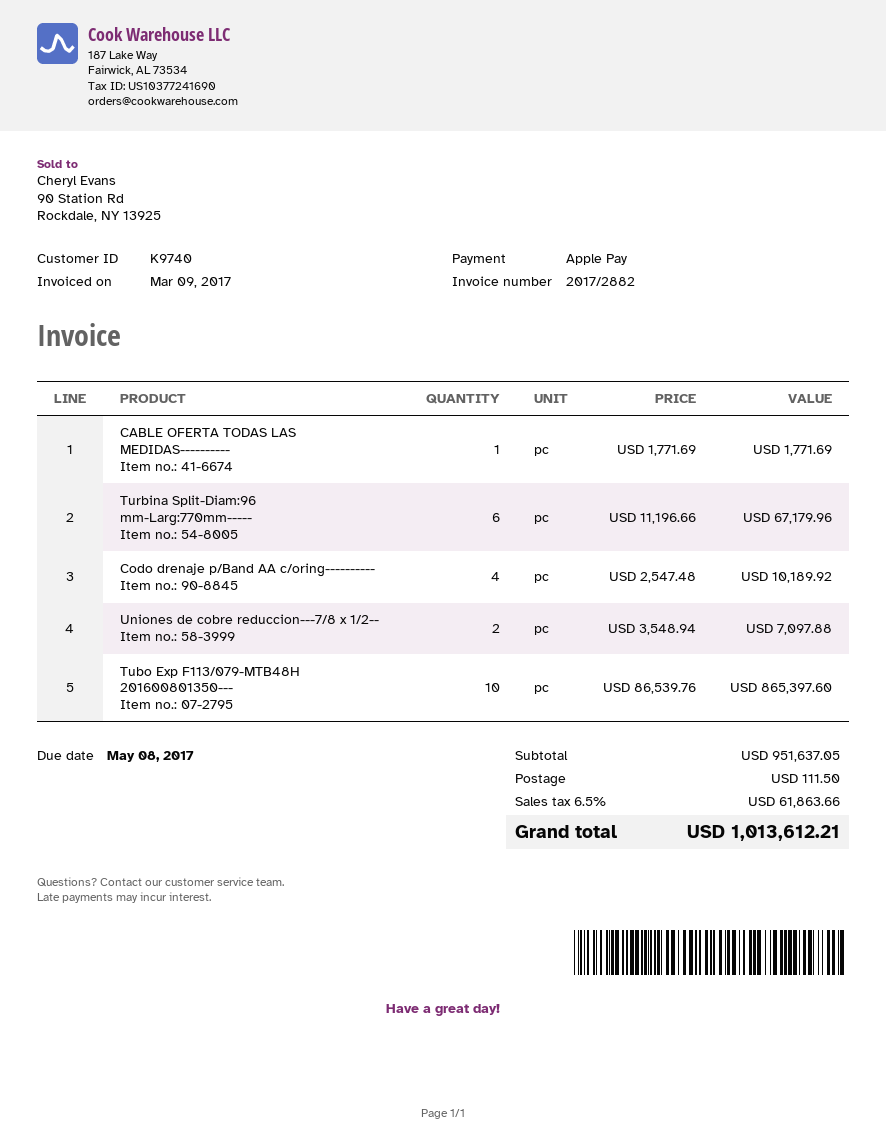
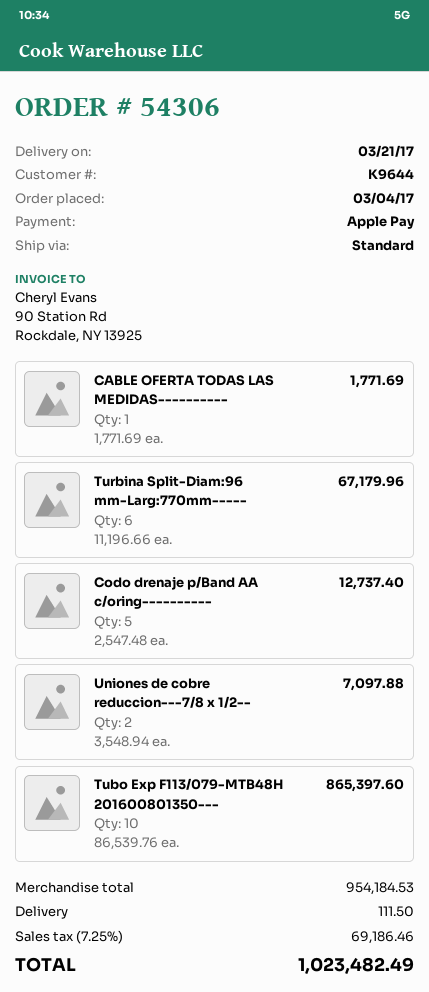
customer number: K9740 -> K9644
Codo drenaje p/Band AA c/oring----------: 4 x 2547.48 = 10189.92 -> 5 x 2547.48 = 12737.40
subtotal: 951637.05 -> 954184.53
tax: 6.5% = 61863.66 -> 7.25% = 69186.46
total: 1013612.21 -> 1023482.49

